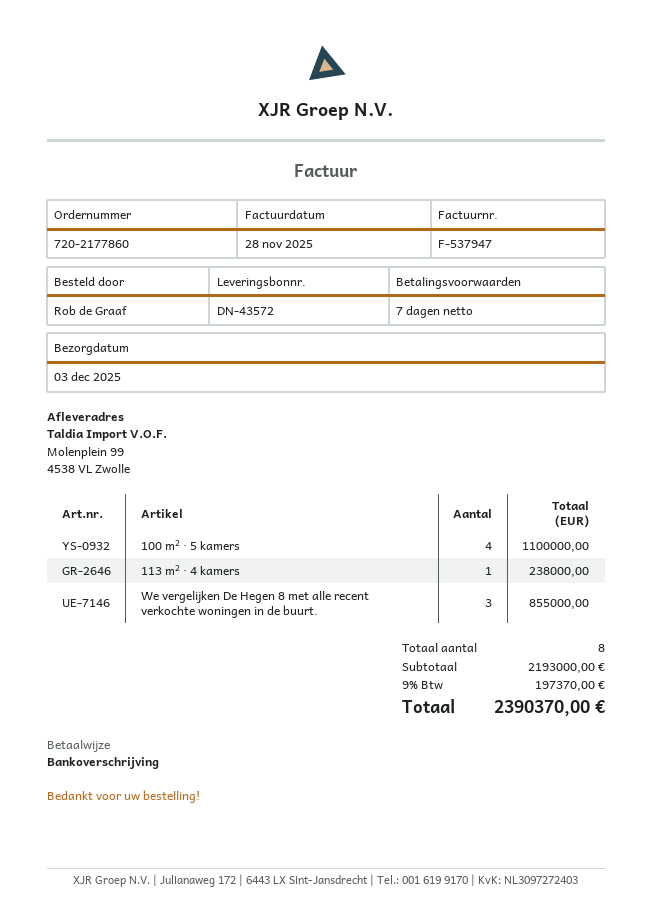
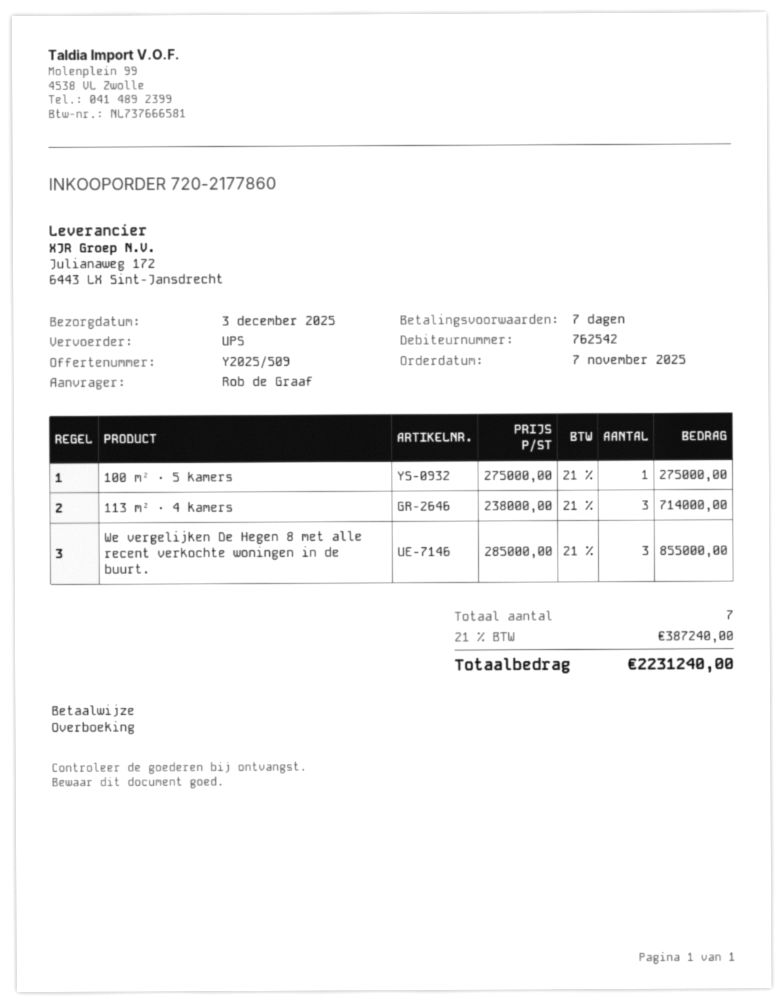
100 m² · 5 kamers: 4 for 1100000.00 -> 1 for 275000.00
113 m² · 4 kamers: 1 for 238000.00 -> 3 for 714000.00
total quantity: 8 -> 7
tax: 9% = 197370.00 -> 21% = 387240.00
total: 2390370.00 -> 2231240.00

